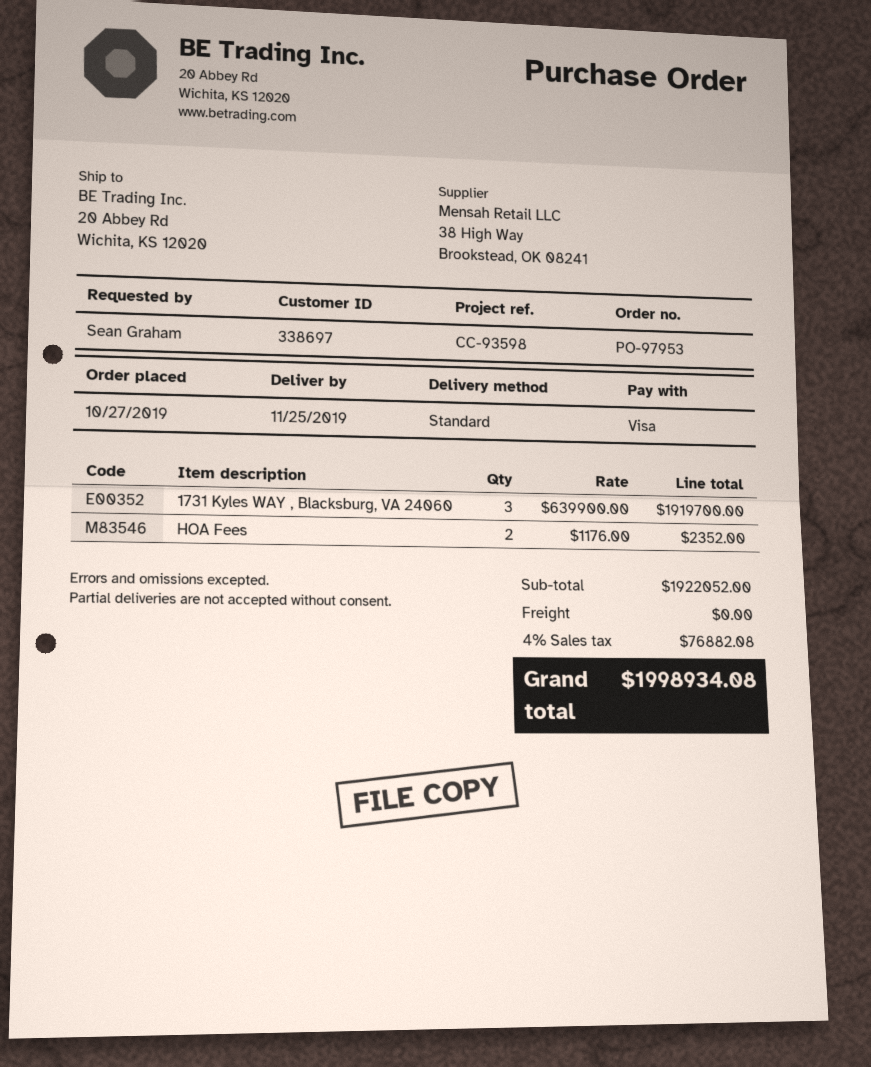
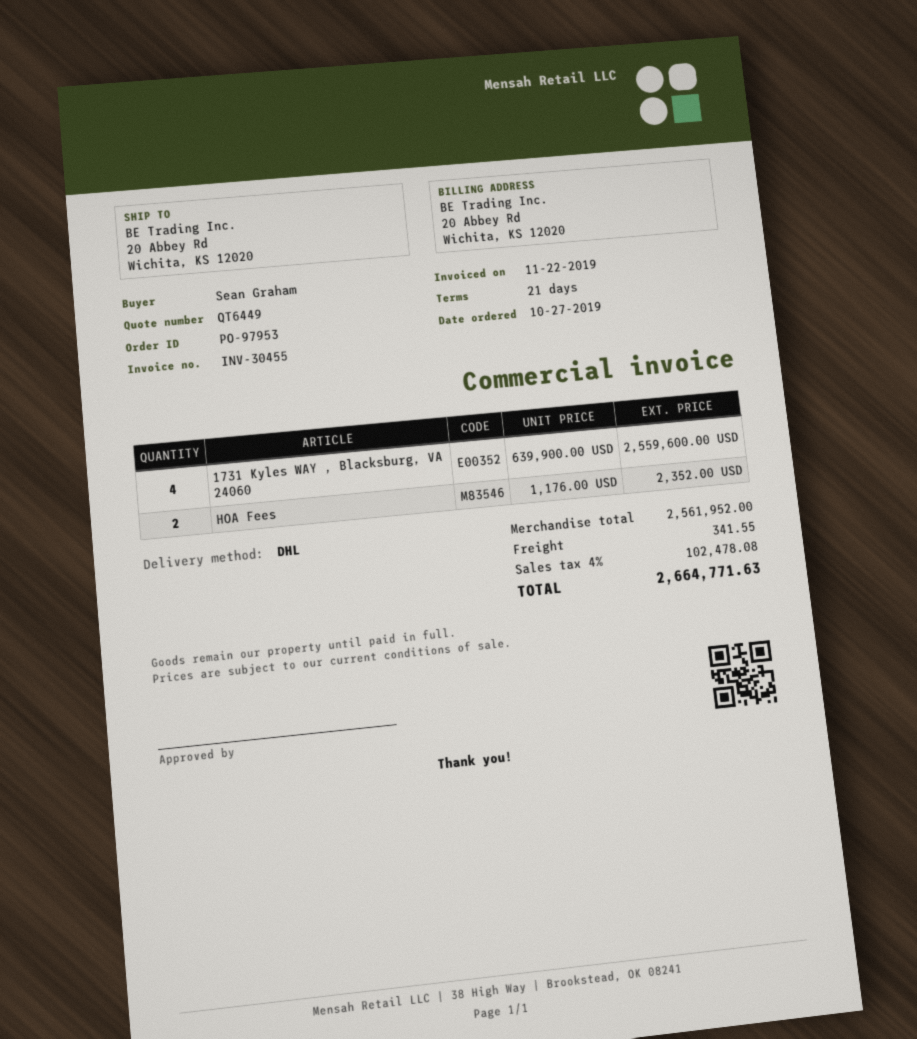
shipping method: standard -> DHL
1731 Kyles WAY , Blacksburg, VA 24060: 3 x 639900.00 = 1919700.00 -> 4 x 639900.00 = 2559600.00
subtotal: 1922052.00 -> 2561952.00
shipping: 0.00 -> 341.55
tax: 4% = 76882.08 -> 4% = 102478.08
total: 1998934.08 -> 2664771.63

